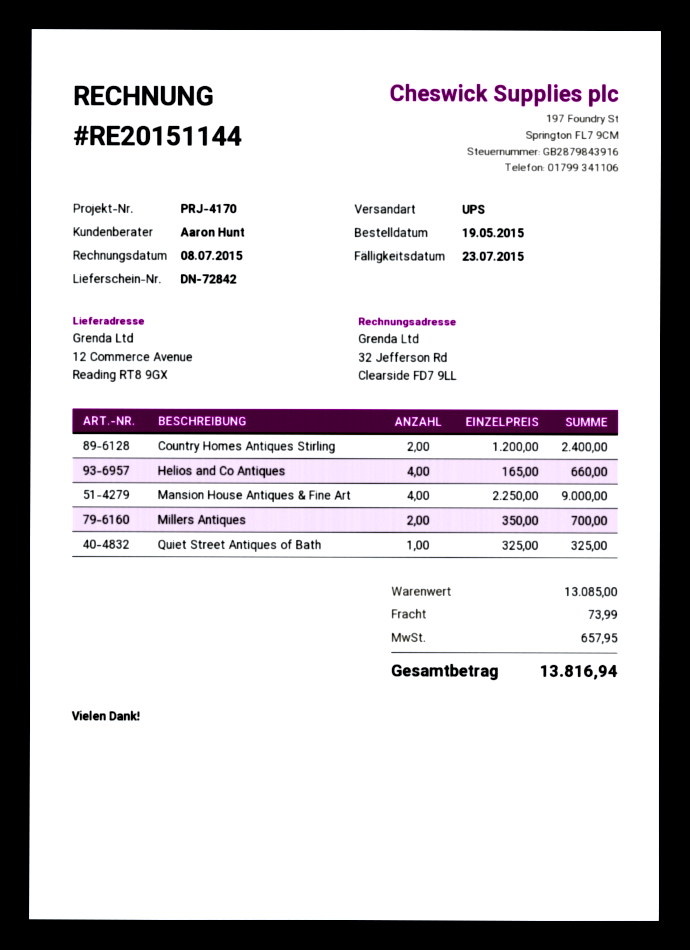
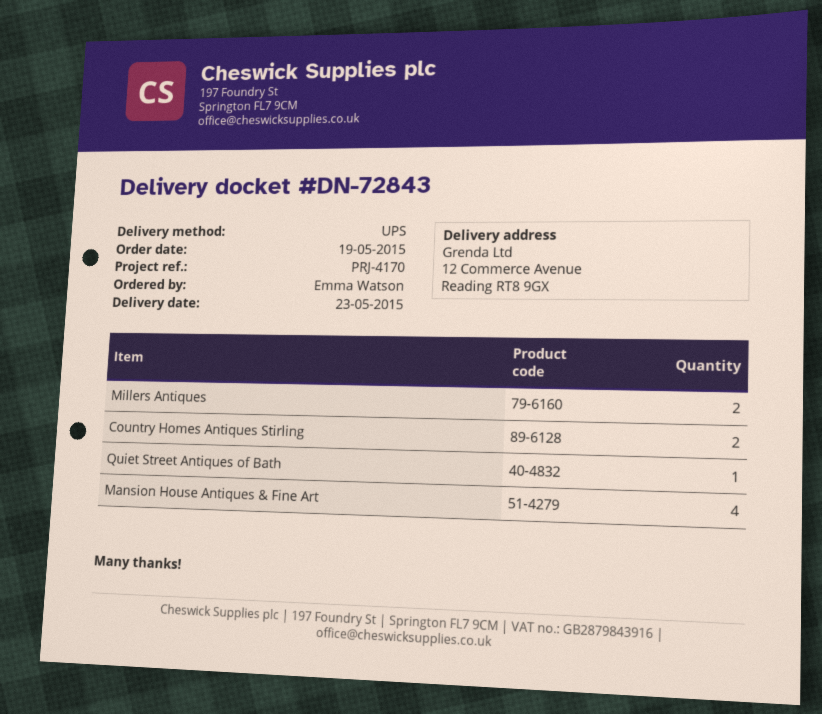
delivery note number: DN-72842 -> DN-72843
Helios and Co Antiques: 4 -> none

